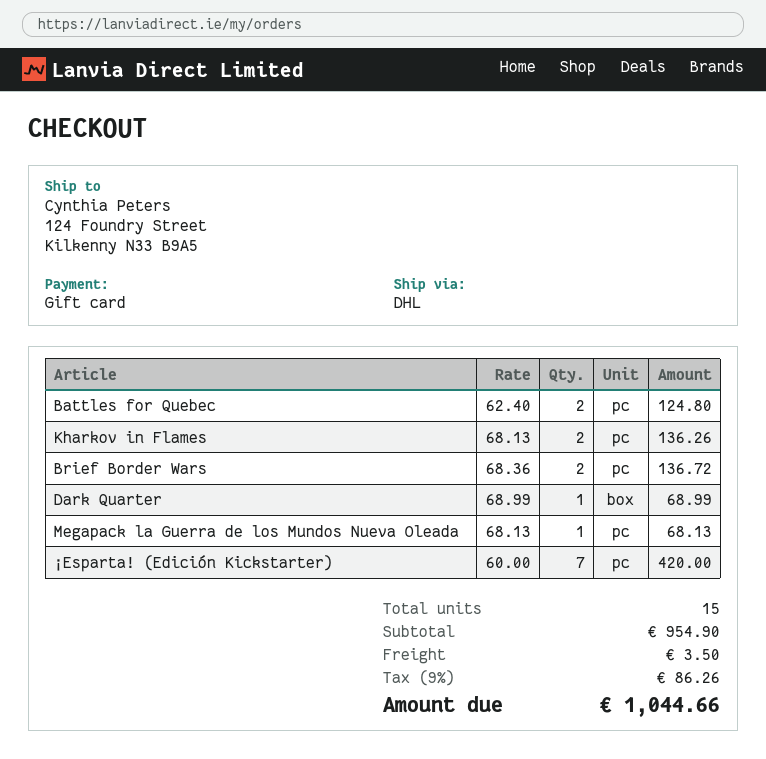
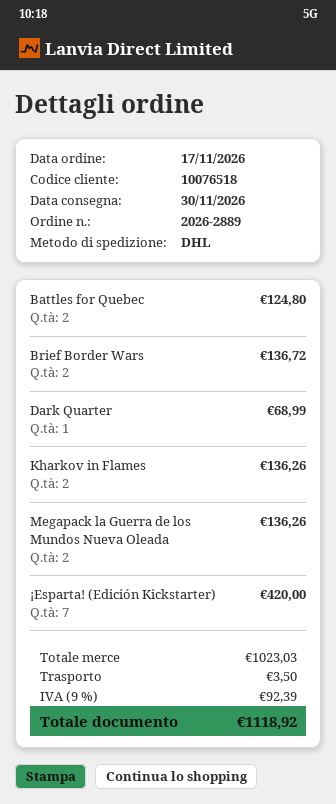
Megapack la Guerra de los Mundos Nueva Oleada: 1 for 68.13 -> 2 for 136.26
subtotal: 954.90 -> 1023.03
tax: 9% = 86.26 -> 9% = 92.39
total: 1044.66 -> 1118.92

